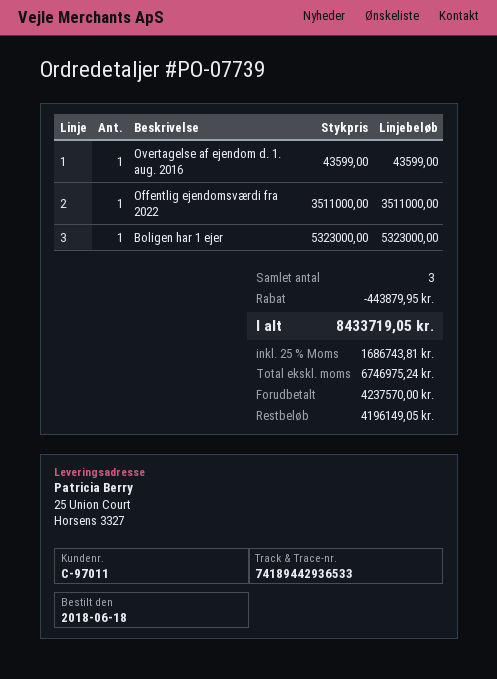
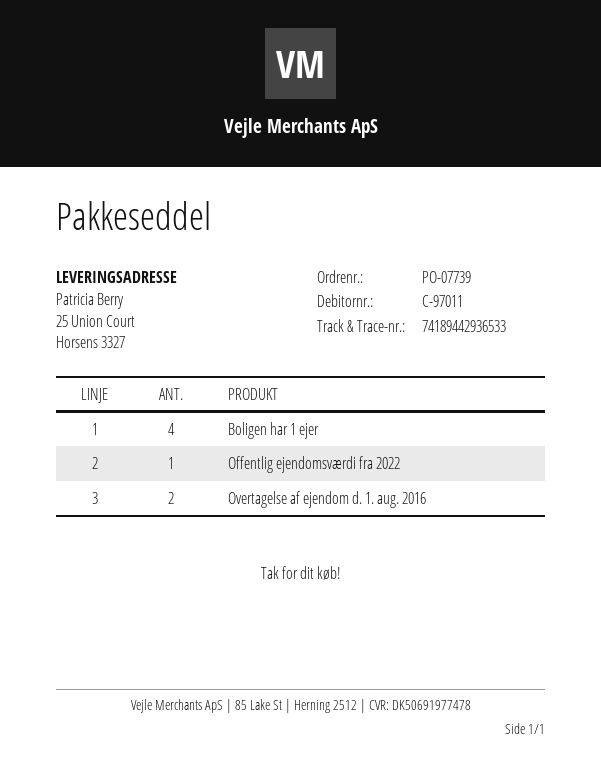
Overtagelse af ejendom d. 1. aug. 2016: 1 -> 2
Boligen har 1 ejer: 1 -> 4

